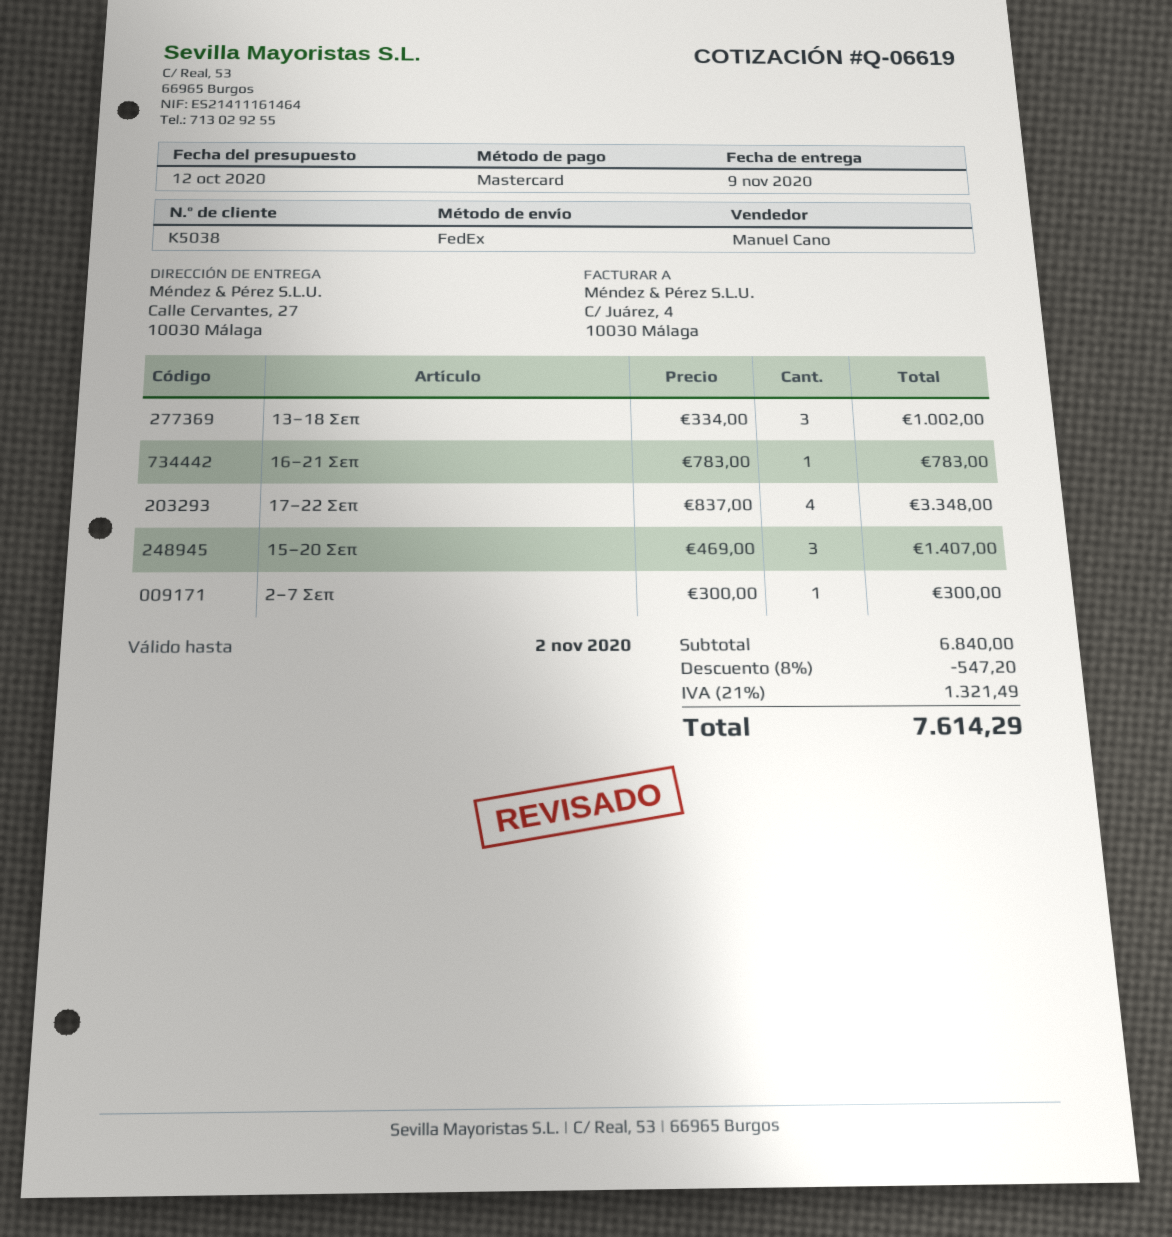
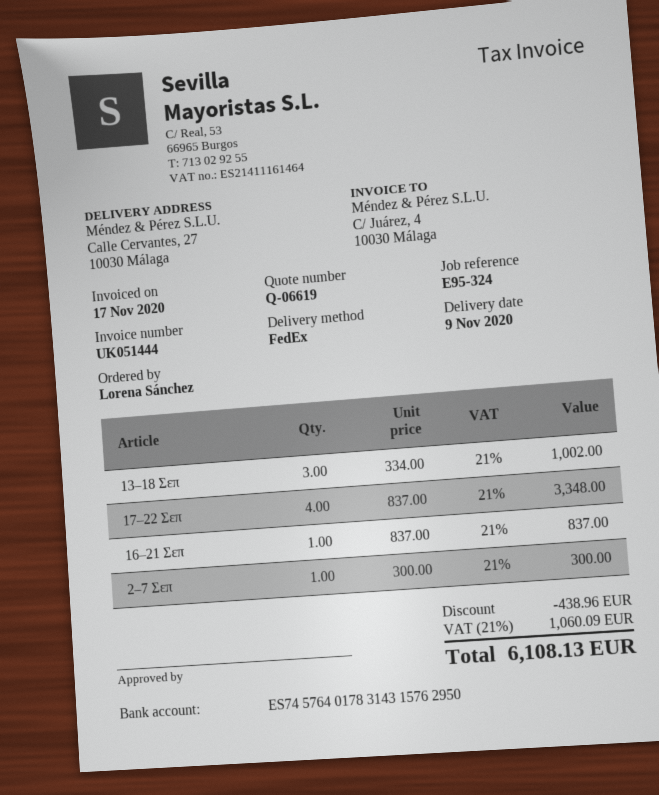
16–21 Σεπ: 1 x 783.00 = 783.00 -> 1 x 837.00 = 837.00
15–20 Σεπ: 3 x 469.00 = 1407.00 -> none
discount: 547.20 -> 438.96
tax: 21% = 1321.49 -> 21% = 1060.09
total: 7614.29 -> 6108.13

